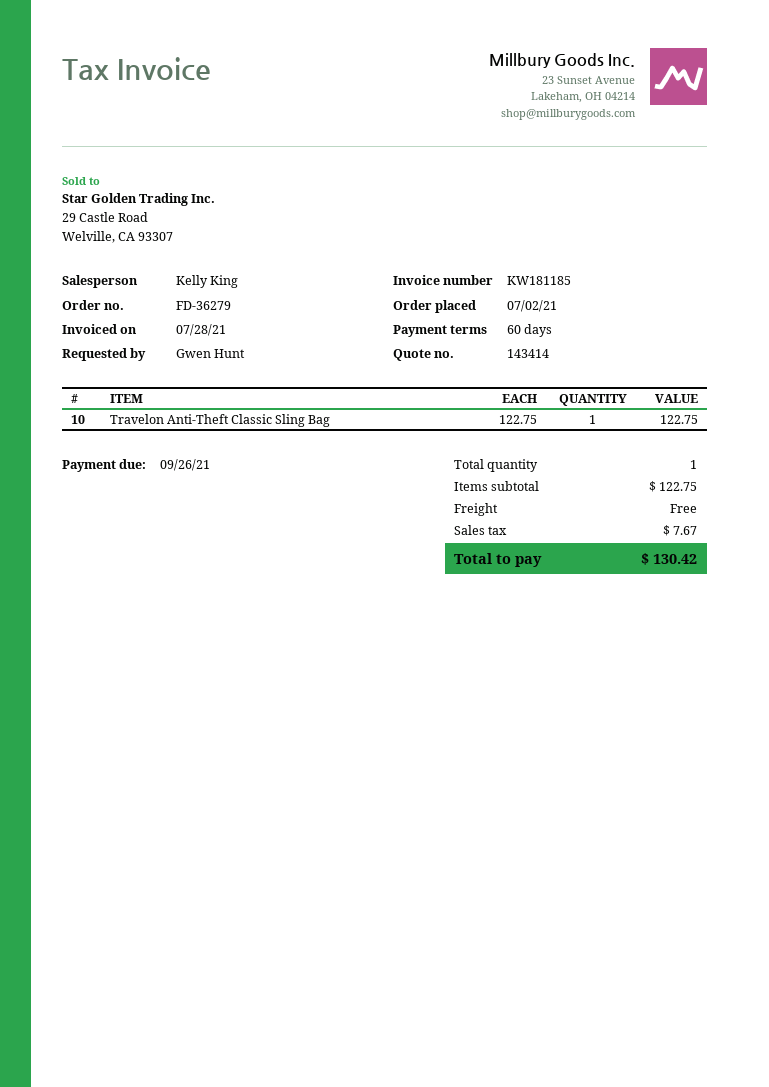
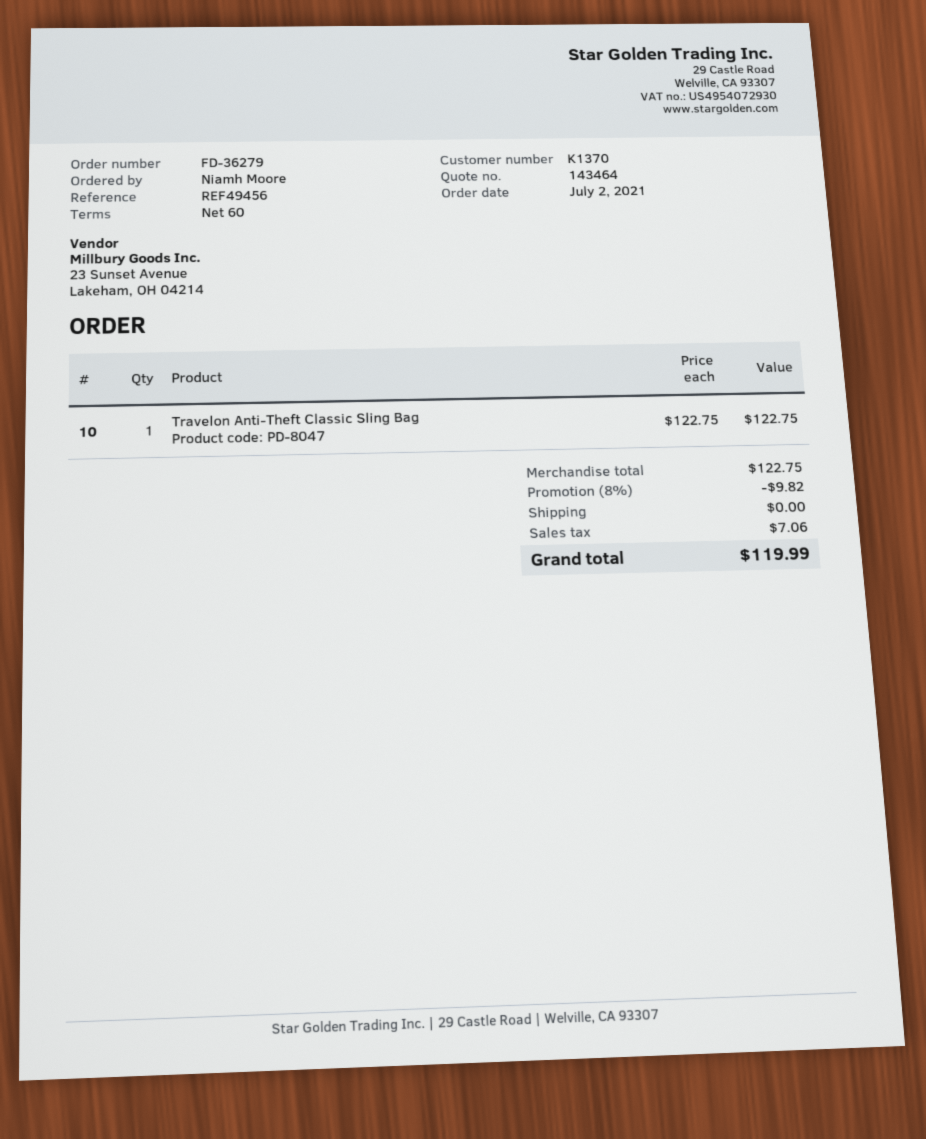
quote number: 143414 -> 143464
ordered by: Gwen Hunt -> Niamh Moore
discount: none -> 8% = 9.82
tax: 7.67 -> 7.06
total: 130.42 -> 119.99

